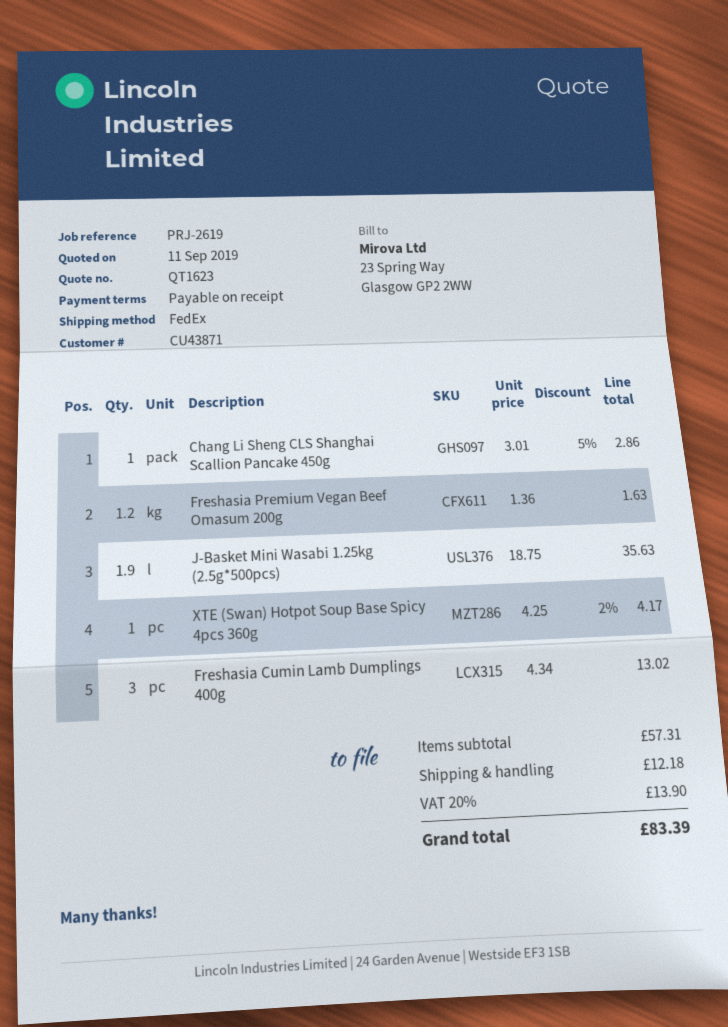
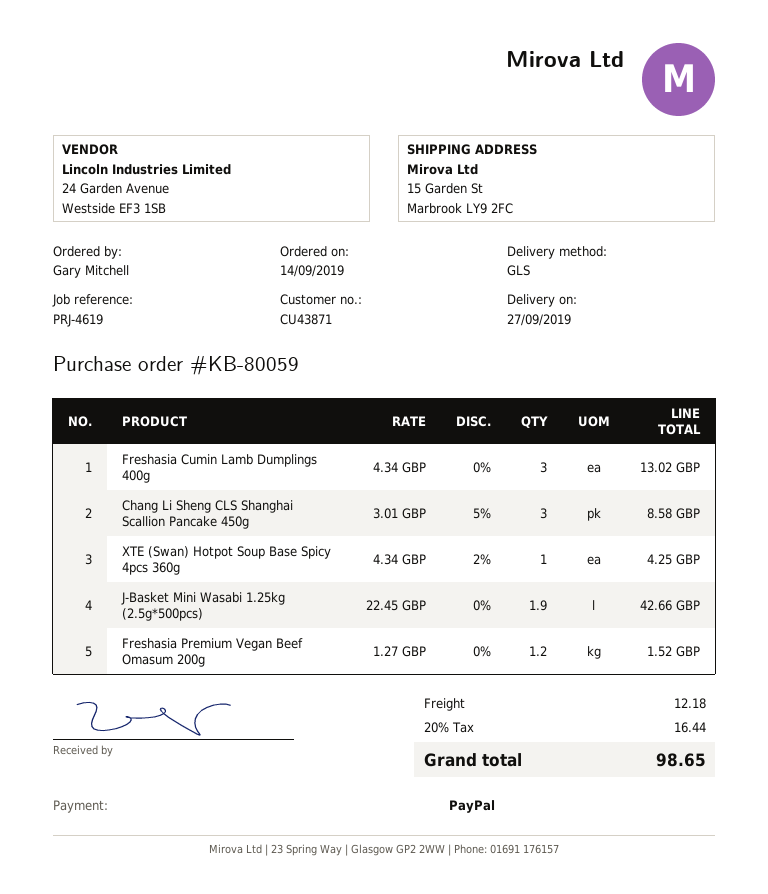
reference: PRJ-2619 -> PRJ-4619
shipping method: FedEx -> GLS
Chang Li Sheng CLS Shanghai Scallion Pancake 450g: 1 x 3.01 - 5% = 2.86 -> 3 x 3.01 - 5% = 8.58
Freshasia Premium Vegan Beef Omasum 200g: 1.2 x 1.36 = 1.63 -> 1.2 x 1.27 = 1.52
J-Basket Mini Wasabi 1.25kg (2.5g*500pcs): 1.9 x 18.75 = 35.63 -> 1.9 x 22.45 = 42.66
XTE (Swan) Hotpot Soup Base Spicy 4pcs 360g: 1 x 4.25 - 2% = 4.17 -> 1 x 4.34 - 2% = 4.25
tax: 20% = 13.90 -> 20% = 16.44
total: 83.39 -> 98.65

